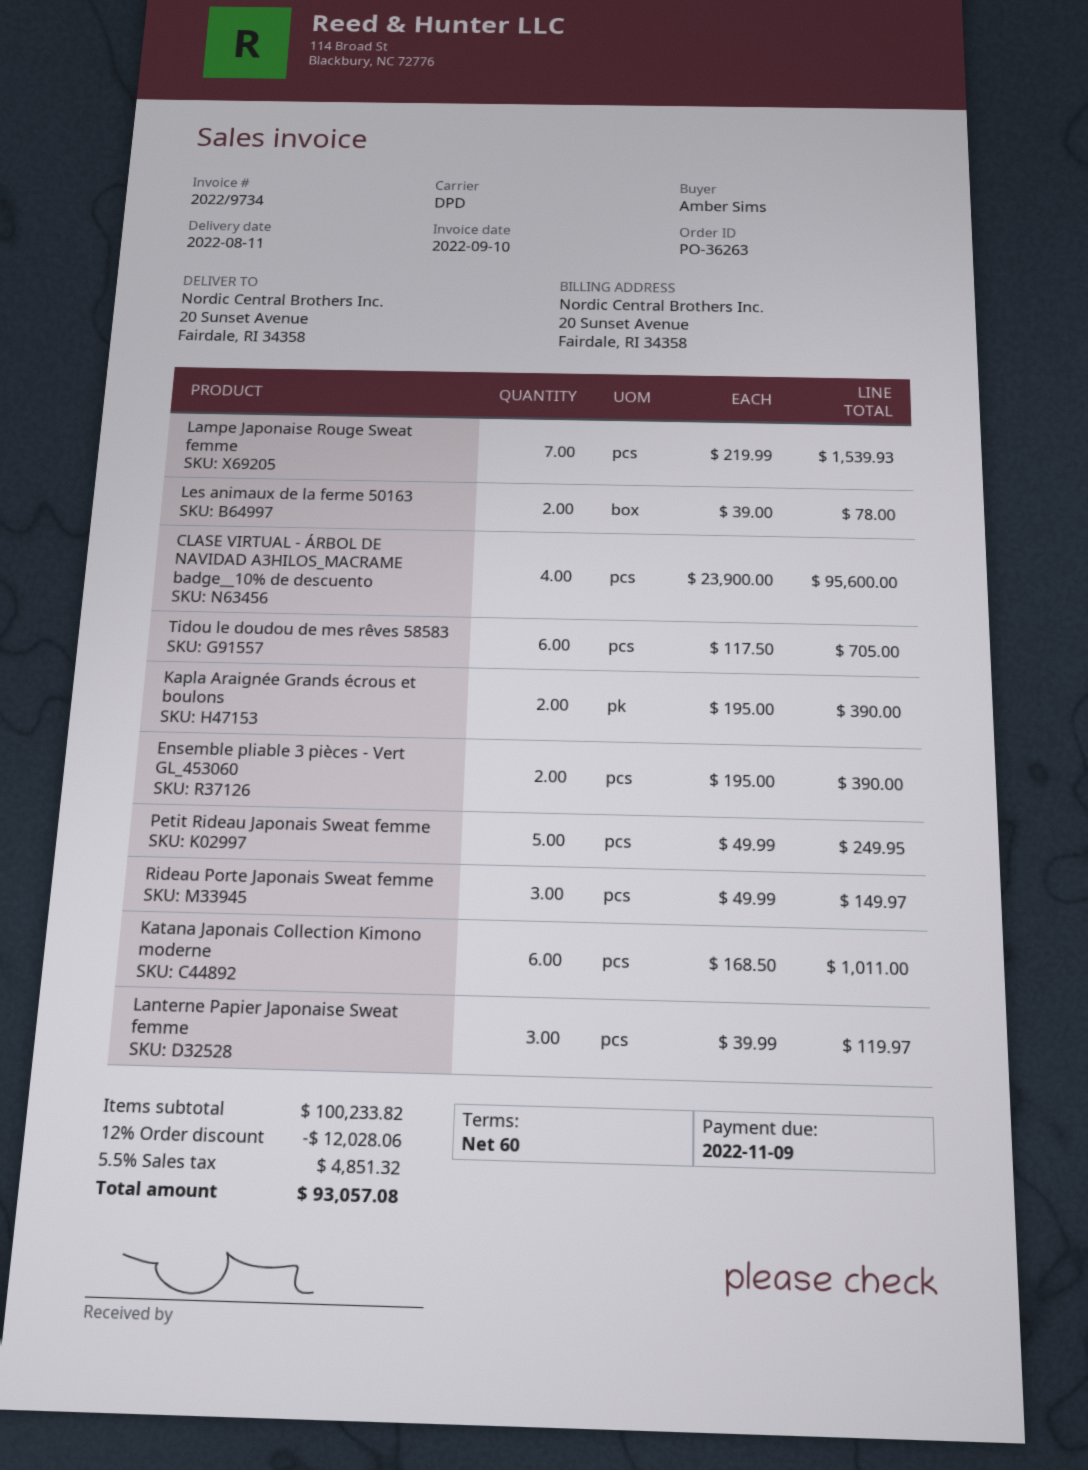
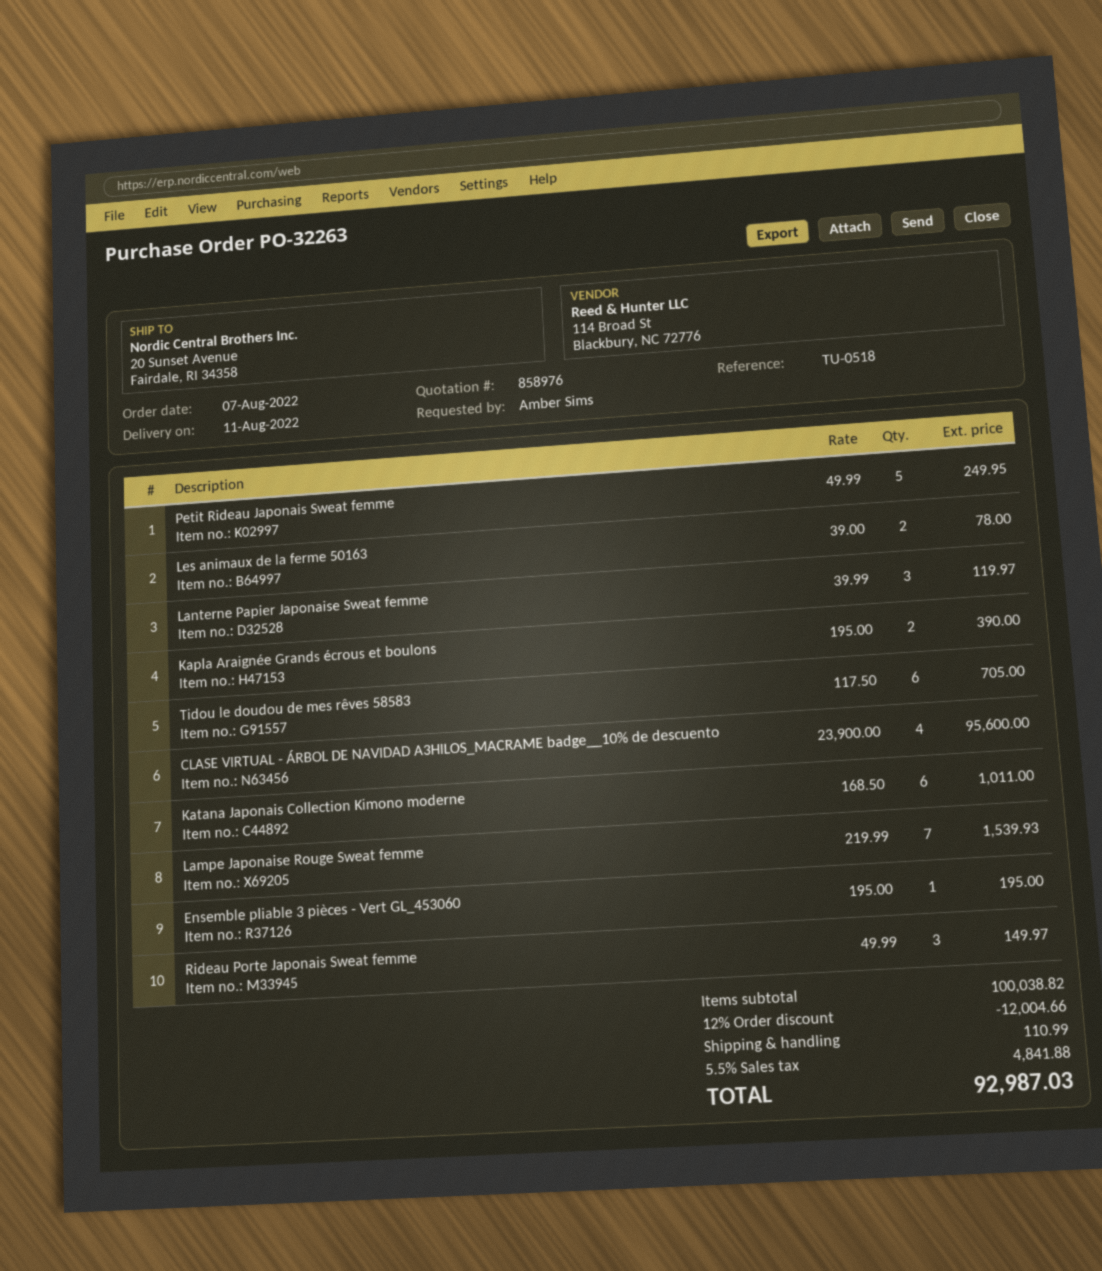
order number: PO-36263 -> PO-32263
Ensemble pliable 3 pièces - Vert GL_453060: 2 x 195.00 = 390.00 -> 1 x 195.00 = 195.00
subtotal: 100233.82 -> 100038.82
discount: 12% = 12028.06 -> 12% = 12004.66
shipping: none -> 110.99
tax: 5.5% = 4851.32 -> 5.5% = 4841.88
total: 93057.08 -> 92987.03

